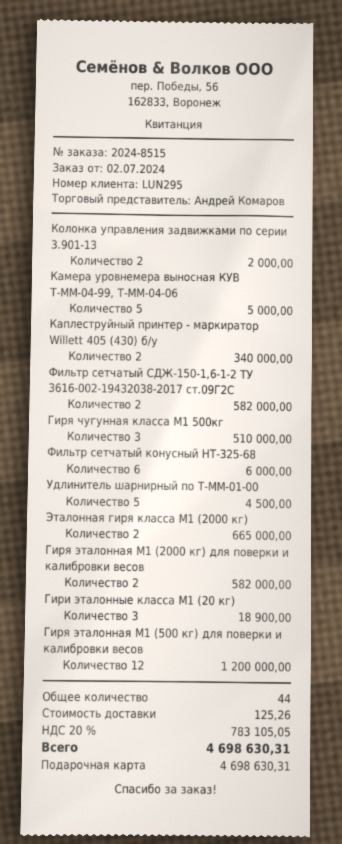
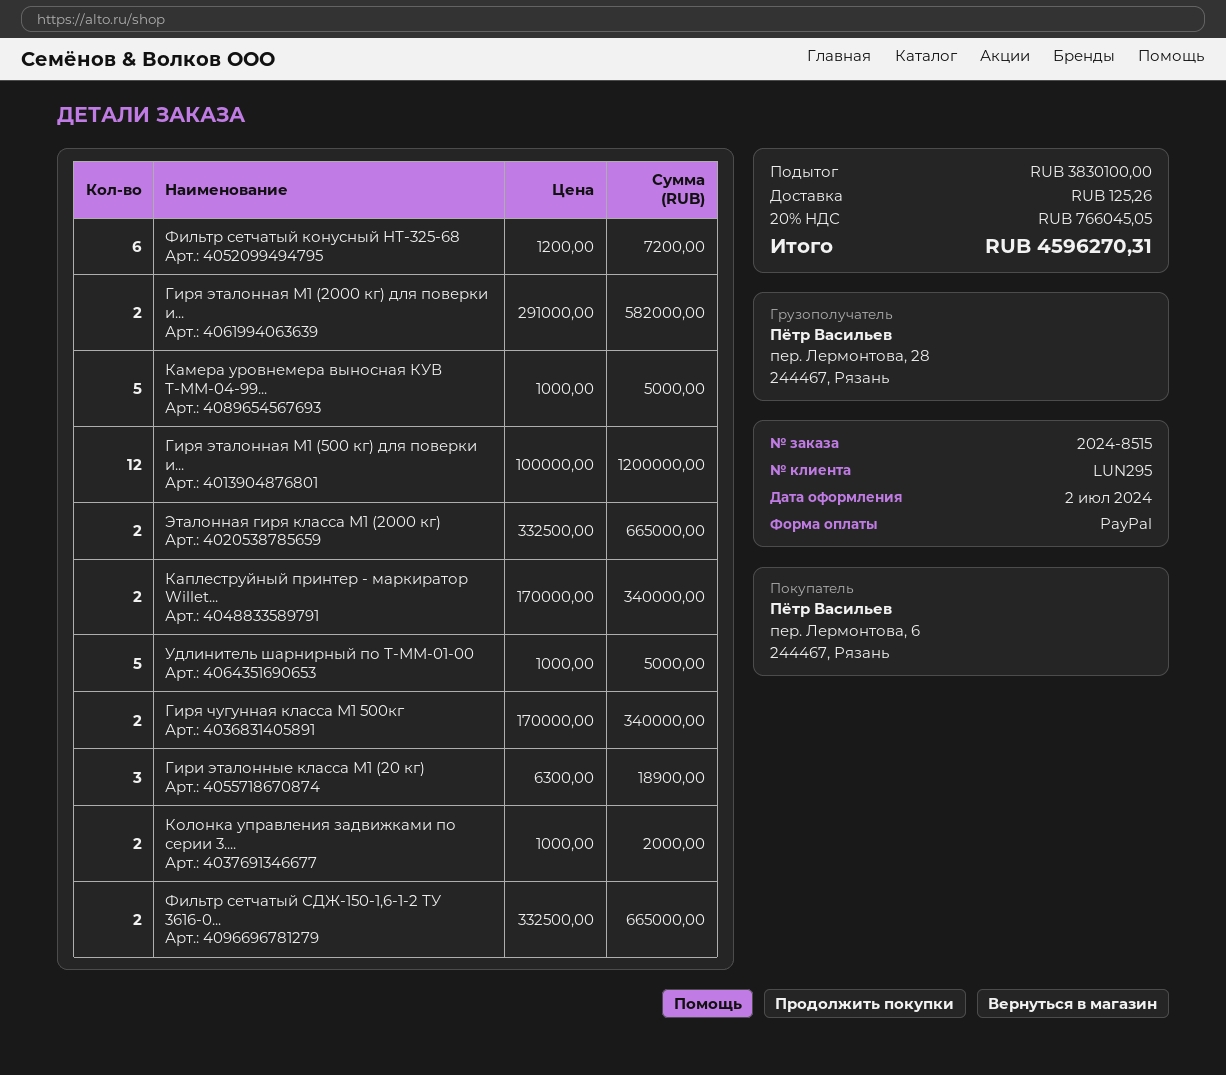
payment method: gift card -> PayPal
Фильтр сетчатый СДЖ-150-1,6-1-2 ТУ 3616-002-19432038-2017 ст.09Г2С: 2 for 582000.00 -> 2 for 665000.00
Гиря чугунная класса М1 500кг: 3 for 510000.00 -> 2 for 340000.00
Фильтр сетчатый конусный НТ-325-68: 6 for 6000.00 -> 6 for 7200.00
Удлинитель шарнирный по Т-ММ-01-00: 5 for 4500.00 -> 5 for 5000.00
tax: 20% = 783105.05 -> 20% = 766045.05
total: 4698630.31 -> 4596270.31

